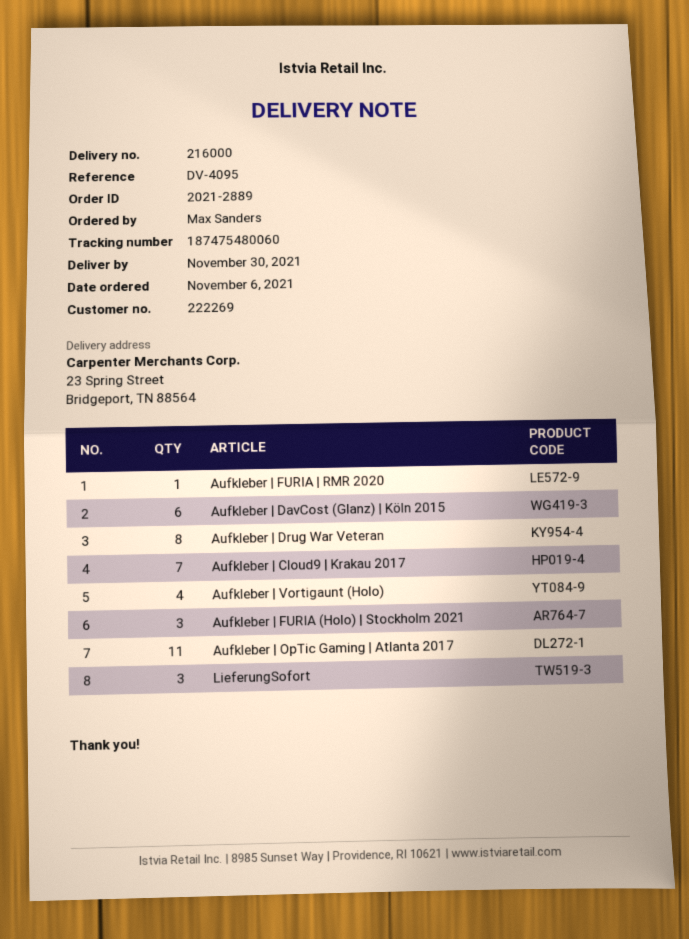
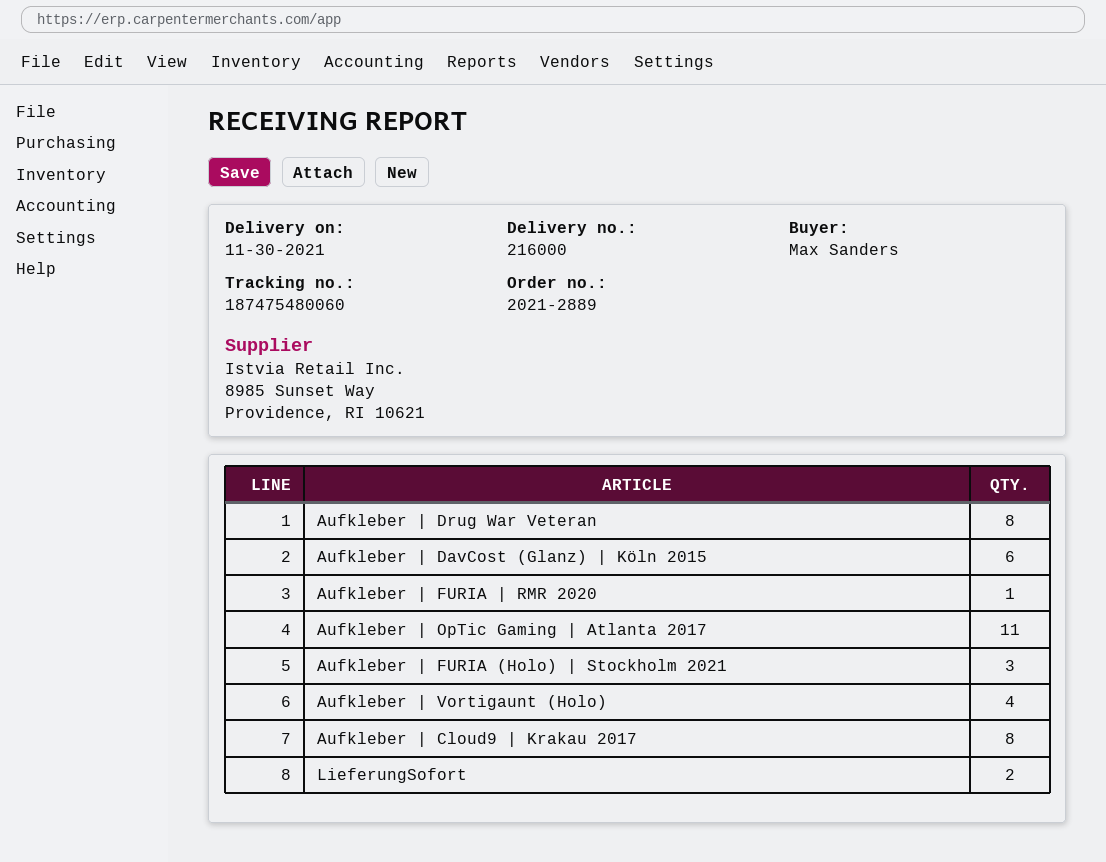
Aufkleber | Cloud9 | Krakau 2017: 7 -> 8
LieferungSofort: 3 -> 2

